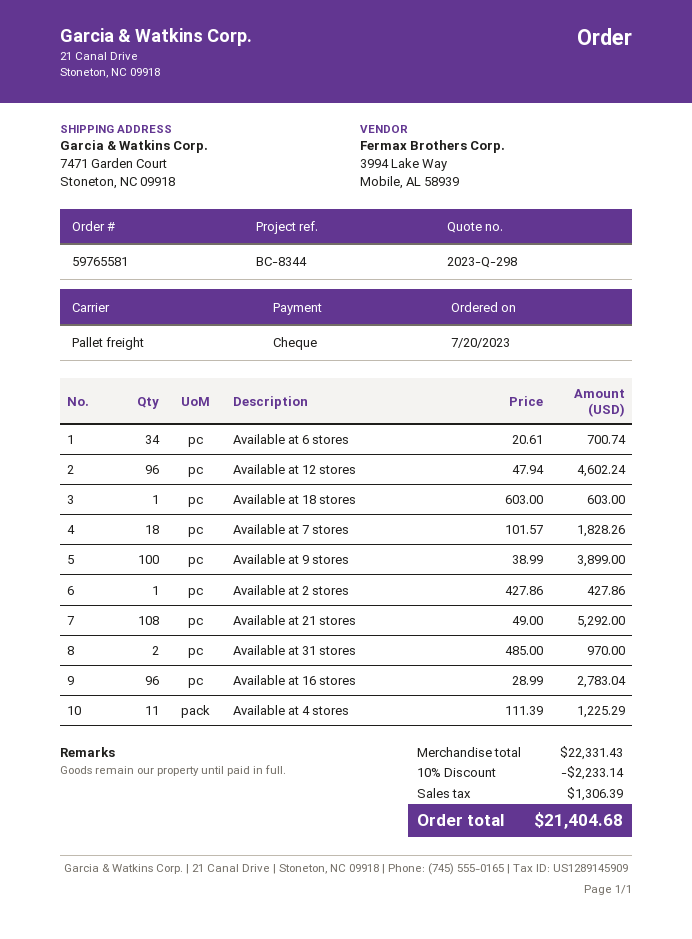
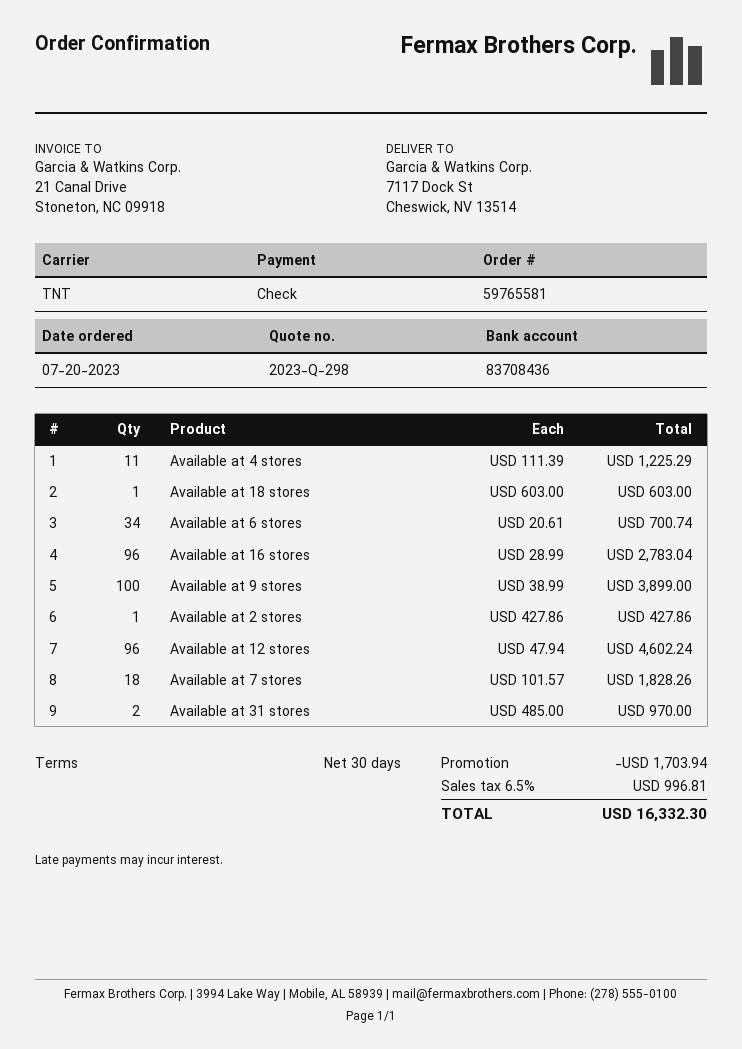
shipping method: pallet freight -> TNT
ship to: 7471 Garden Court, Stoneton, NC 09918 -> 7117 Dock St, Cheswick, NV 13514
Available at 21 stores: 108 x 49.00 = 5292.00 -> none
discount: 2233.14 -> 1703.94
tax: 1306.39 -> 996.81
total: 21404.68 -> 16332.30

